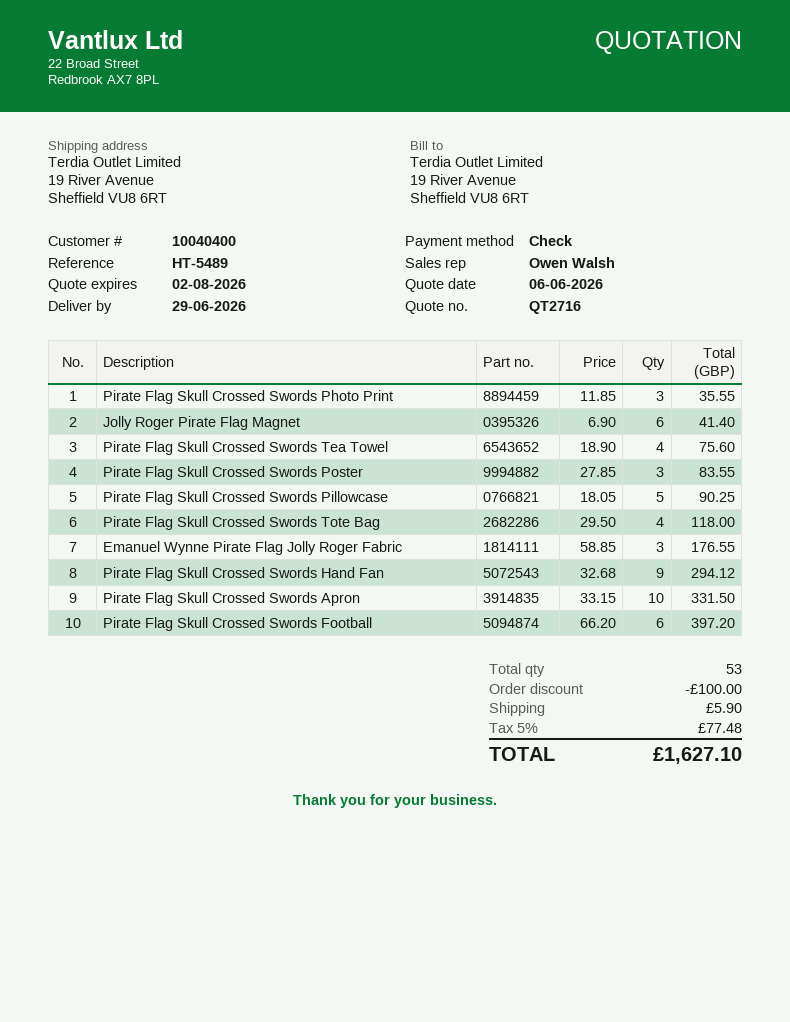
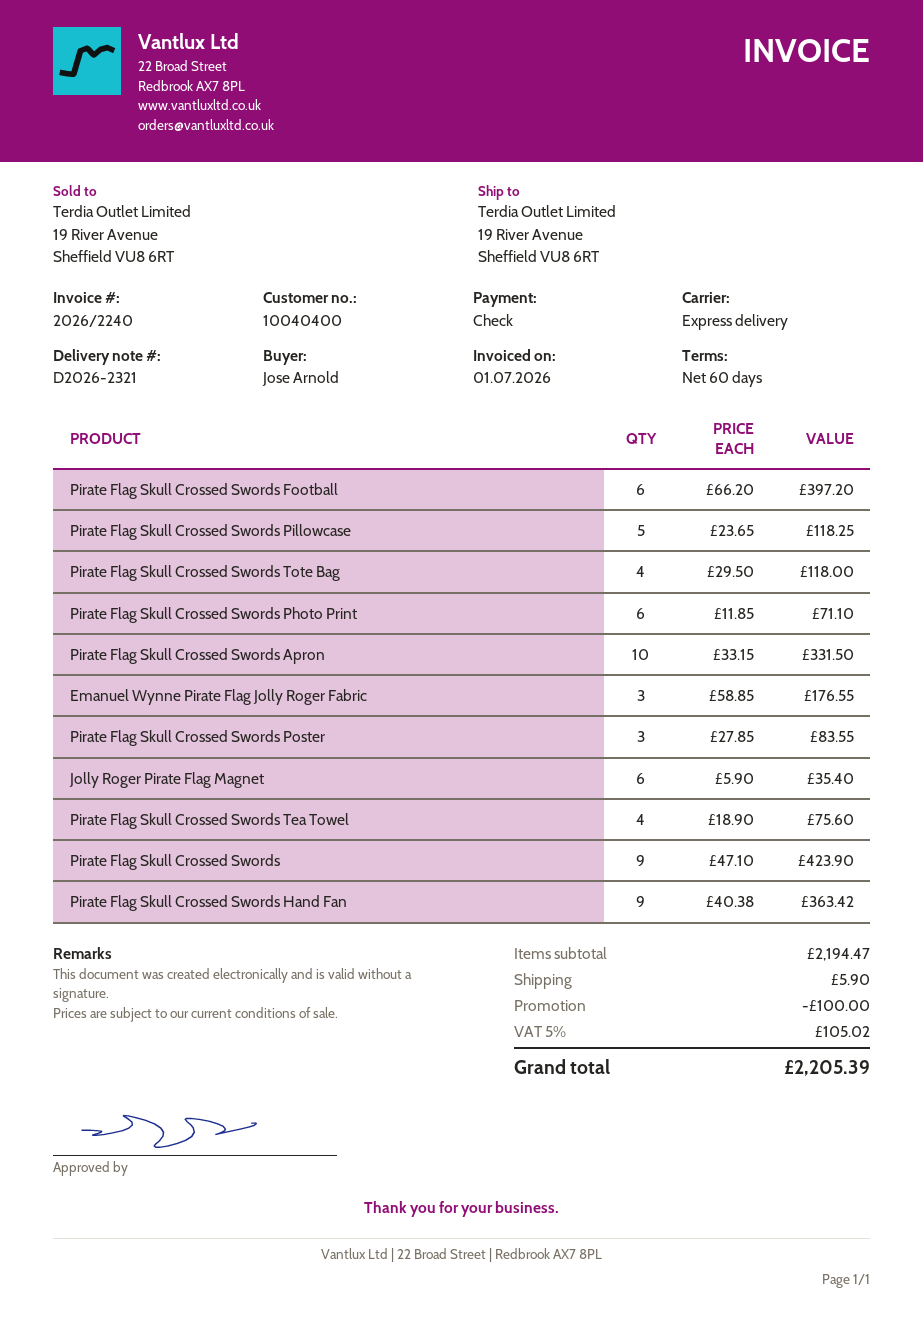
Pirate Flag Skull Crossed Swords Photo Print: 3 x 11.85 = 35.55 -> 6 x 11.85 = 71.10
Jolly Roger Pirate Flag Magnet: 6 x 6.90 = 41.40 -> 6 x 5.90 = 35.40
Pirate Flag Skull Crossed Swords Pillowcase: 5 x 18.05 = 90.25 -> 5 x 23.65 = 118.25
Pirate Flag Skull Crossed Swords Hand Fan: 9 x 32.68 = 294.12 -> 9 x 40.38 = 363.42
Pirate Flag Skull Crossed Swords: none -> 9 x 47.10 = 423.90
tax: 5% = 77.48 -> 5% = 105.02
total: 1627.10 -> 2205.39

